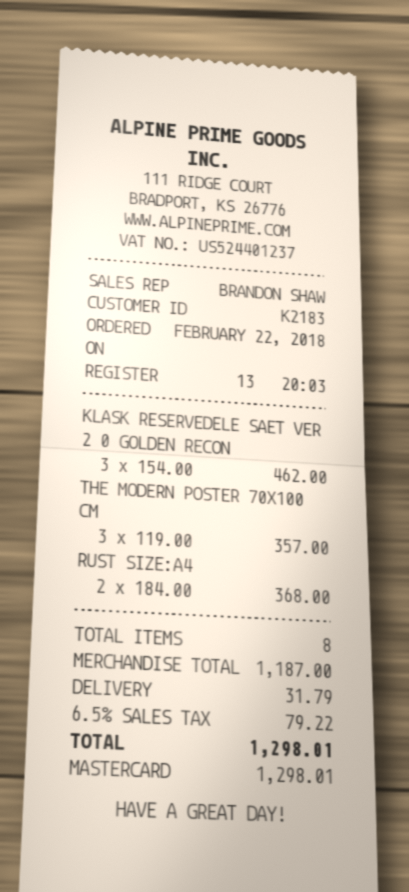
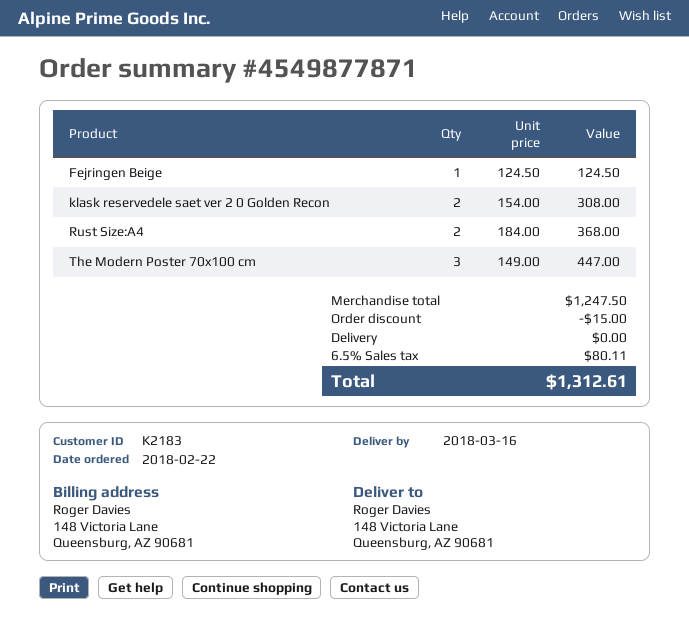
KLASK RESERVEDELE SAET VER 2 0 GOLDEN RECON: 3 x 154.00 = 462.00 -> 2 x 154.00 = 308.00
THE MODERN POSTER 70X100 CM: 3 x 119.00 = 357.00 -> 3 x 149.00 = 447.00
Fejringen Beige: none -> 1 x 124.50 = 124.50
subtotal: 1187.00 -> 1247.50
discount: none -> 15.00
shipping: 31.79 -> 0.00
tax: 6.5% = 79.22 -> 6.5% = 80.11
total: 1298.01 -> 1312.61

